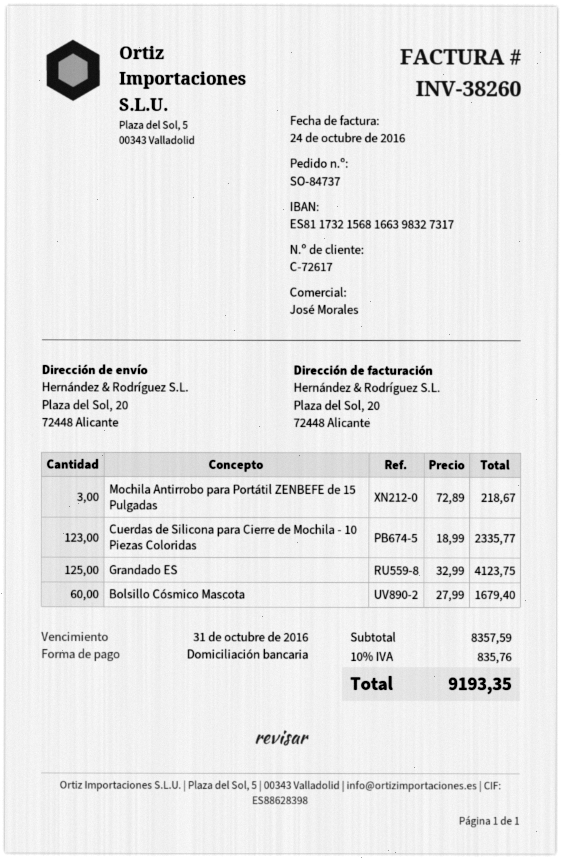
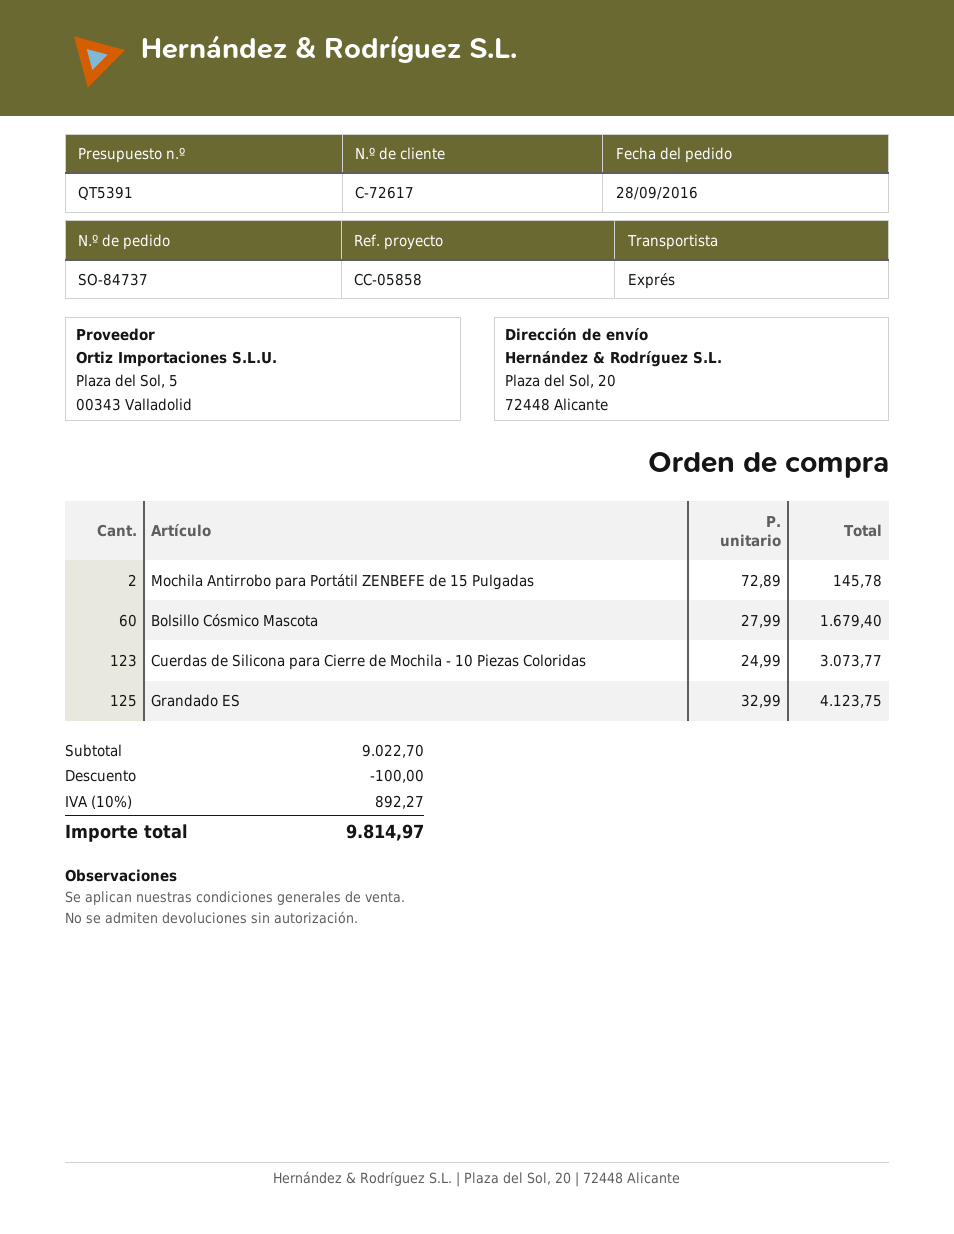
Mochila Antirrobo para Portátil ZENBEFE de 15 Pulgadas: 3 x 72.89 = 218.67 -> 2 x 72.89 = 145.78
Cuerdas de Silicona para Cierre de Mochila - 10 Piezas Coloridas: 123 x 18.99 = 2335.77 -> 123 x 24.99 = 3073.77
subtotal: 8357.59 -> 9022.70
discount: none -> 100.00
tax: 10% = 835.76 -> 10% = 892.27
total: 9193.35 -> 9814.97

